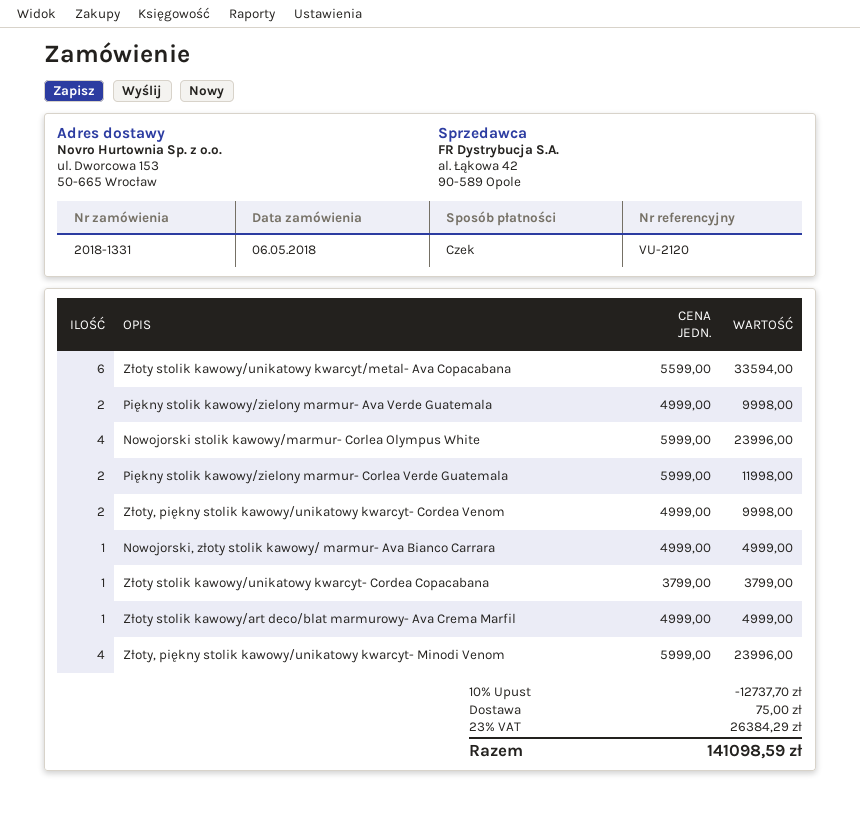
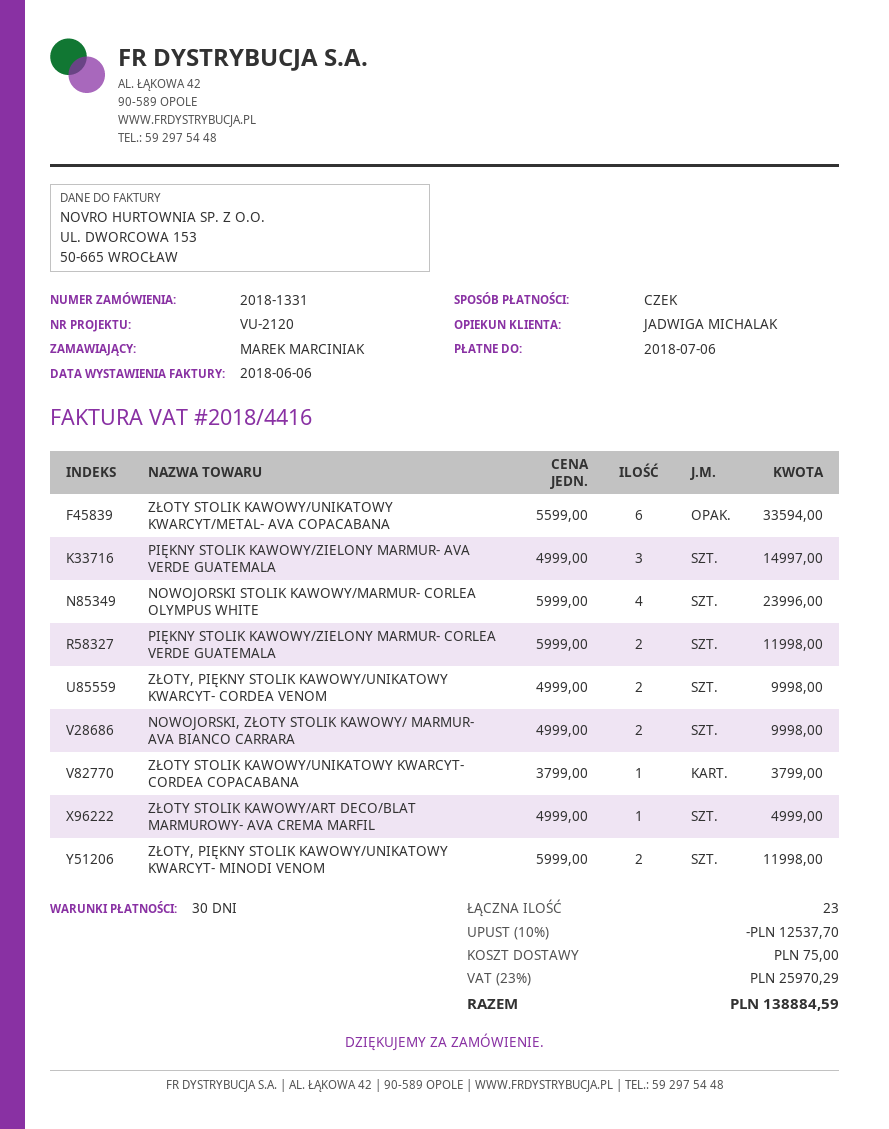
Piękny stolik kawowy/zielony marmur- Ava Verde Guatemala: 2 x 4999.00 = 9998.00 -> 3 x 4999.00 = 14997.00
Nowojorski, złoty stolik kawowy/ marmur- Ava Bianco Carrara: 1 x 4999.00 = 4999.00 -> 2 x 4999.00 = 9998.00
Złoty, piękny stolik kawowy/unikatowy kwarcyt- Minodi Venom: 4 x 5999.00 = 23996.00 -> 2 x 5999.00 = 11998.00
discount: 10% = 12737.70 -> 10% = 12537.70
tax: 23% = 26384.29 -> 23% = 25970.29
total: 141098.59 -> 138884.59

